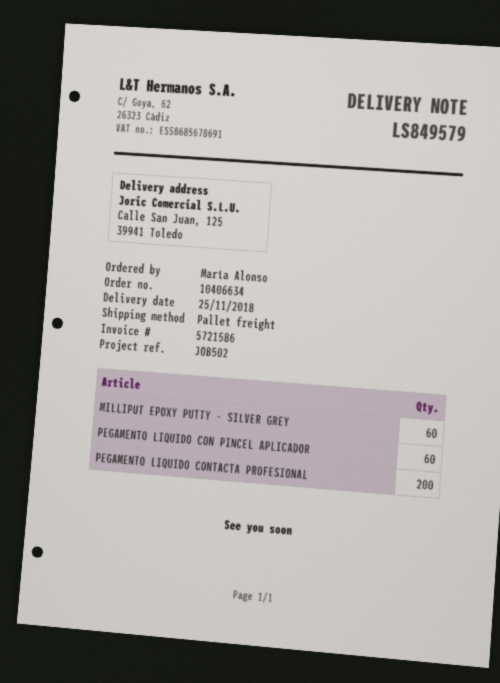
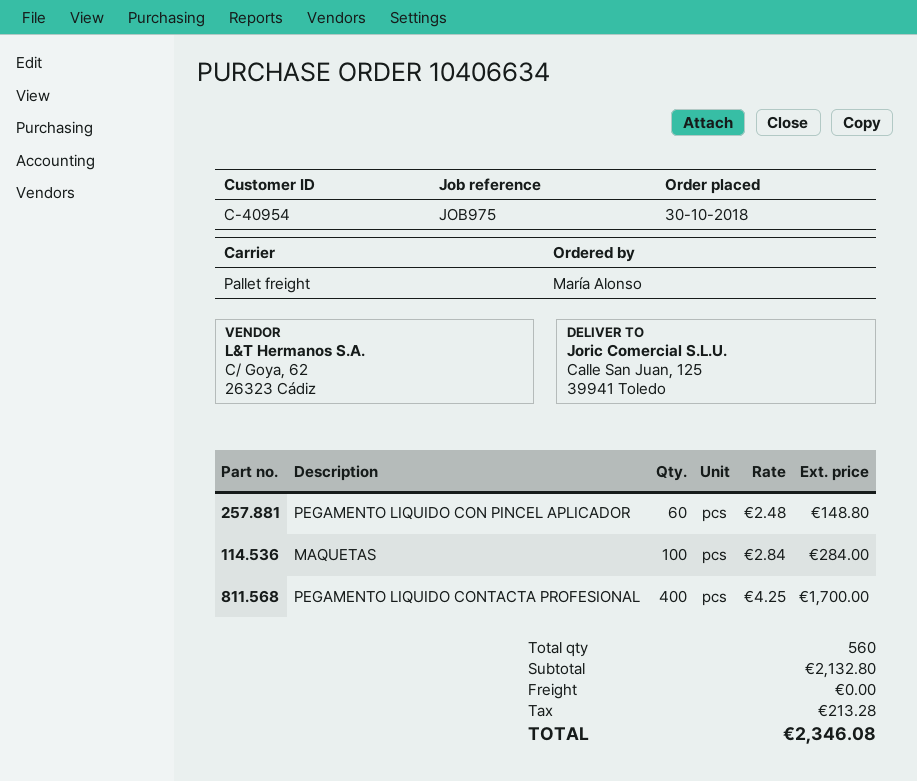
reference: JOB502 -> JOB975
MILLIPUT EPOXY PUTTY - SILVER GREY: 60 -> none
PEGAMENTO LIQUIDO CONTACTA PROFESIONAL: 200 -> 400
MAQUETAS: none -> 100

